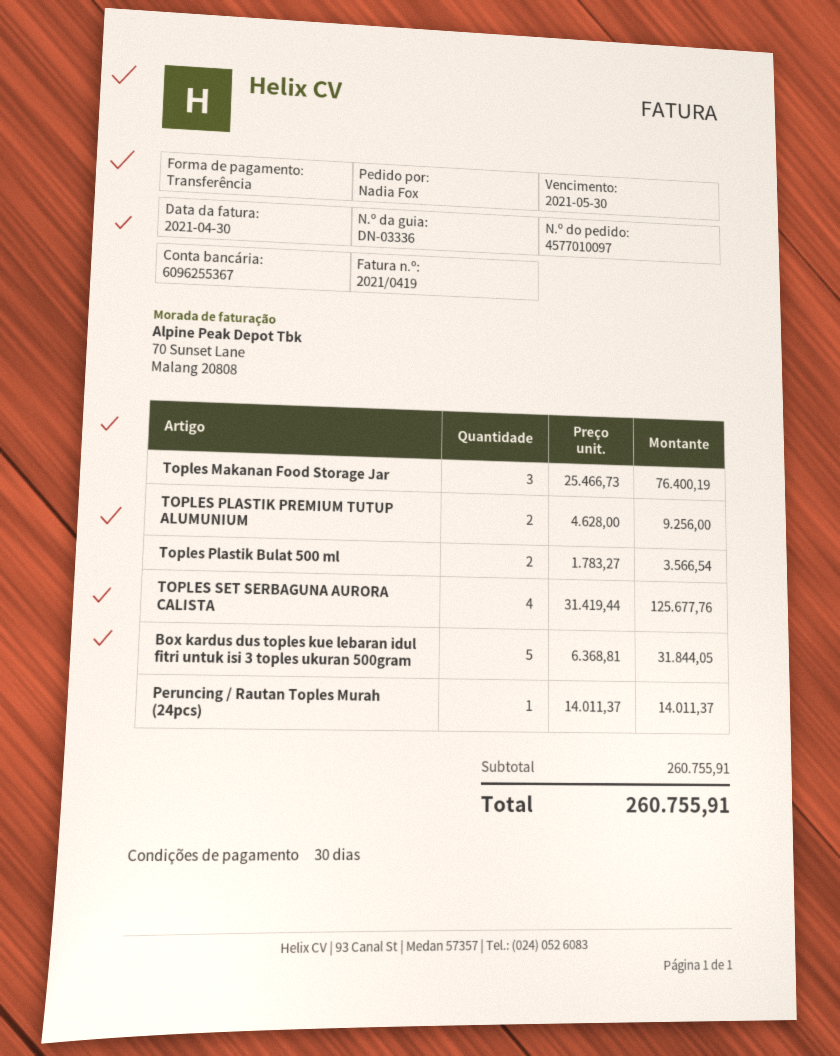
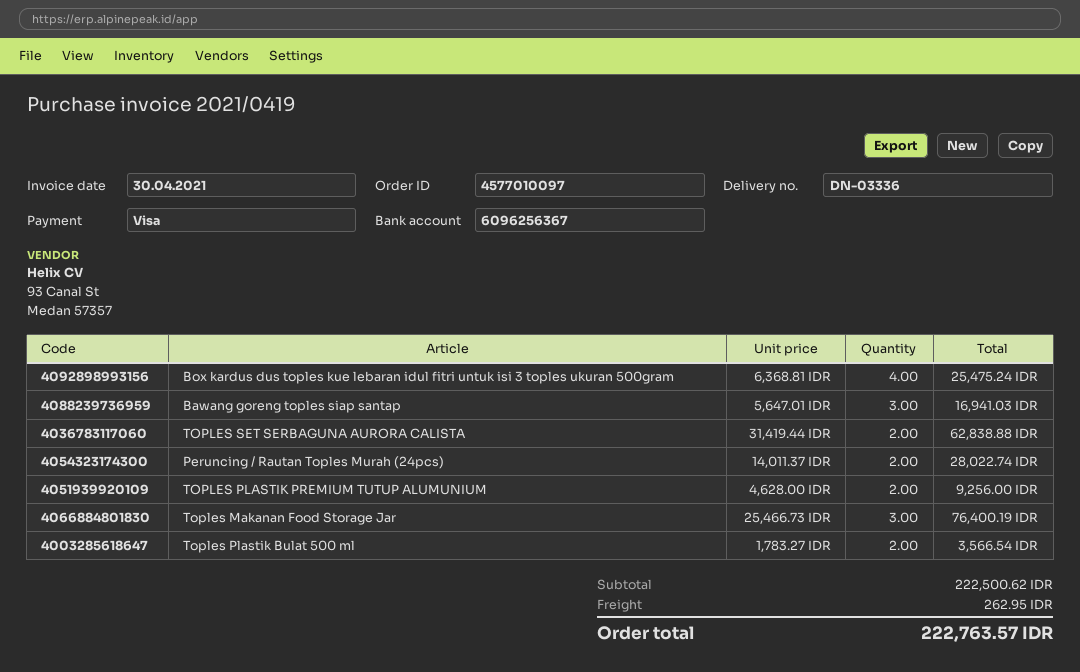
payment method: bank transfer -> Visa
bank account: 6096255367 -> 6096256367
TOPLES SET SERBAGUNA AURORA CALISTA: 4 x 31419.44 = 125677.76 -> 2 x 31419.44 = 62838.88
Box kardus dus toples kue lebaran idul fitri untuk isi 3 toples ukuran 500gram: 5 x 6368.81 = 31844.05 -> 4 x 6368.81 = 25475.24
Peruncing / Rautan Toples Murah (24pcs): 1 x 14011.37 = 14011.37 -> 2 x 14011.37 = 28022.74
Bawang goreng toples siap santap: none -> 3 x 5647.01 = 16941.03
subtotal: 260755.91 -> 222500.62
shipping: none -> 262.95
total: 260755.91 -> 222763.57

